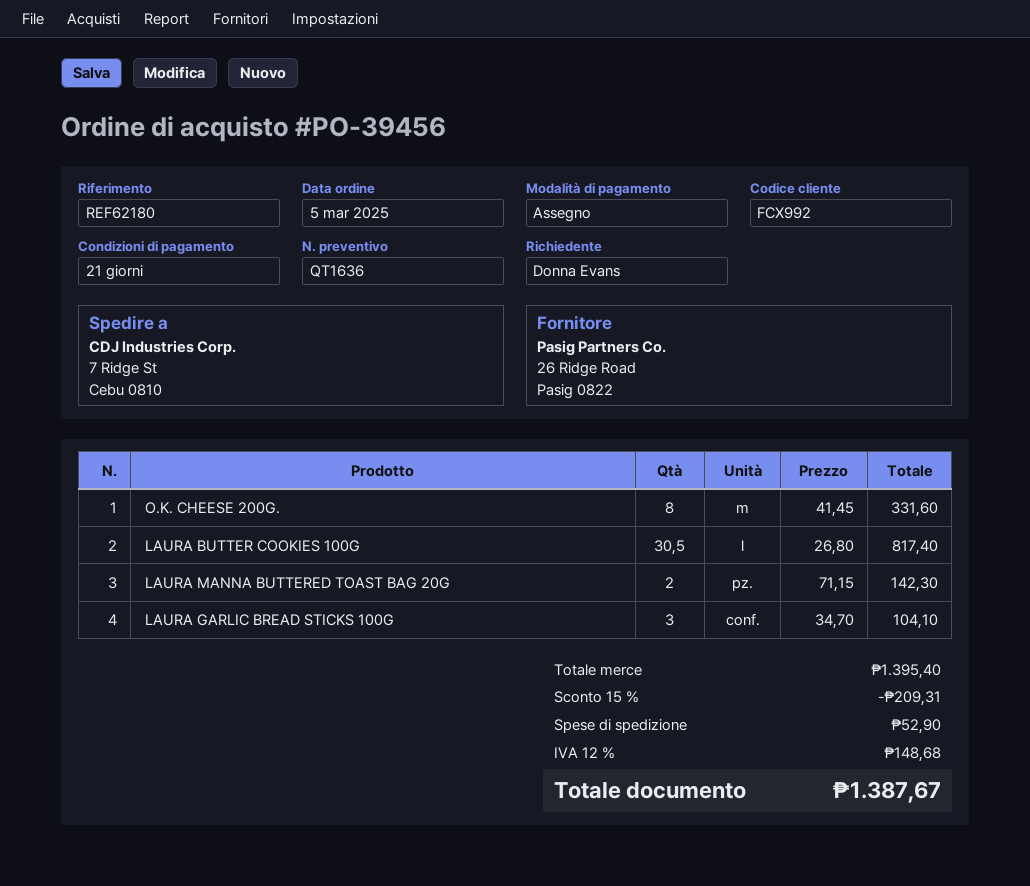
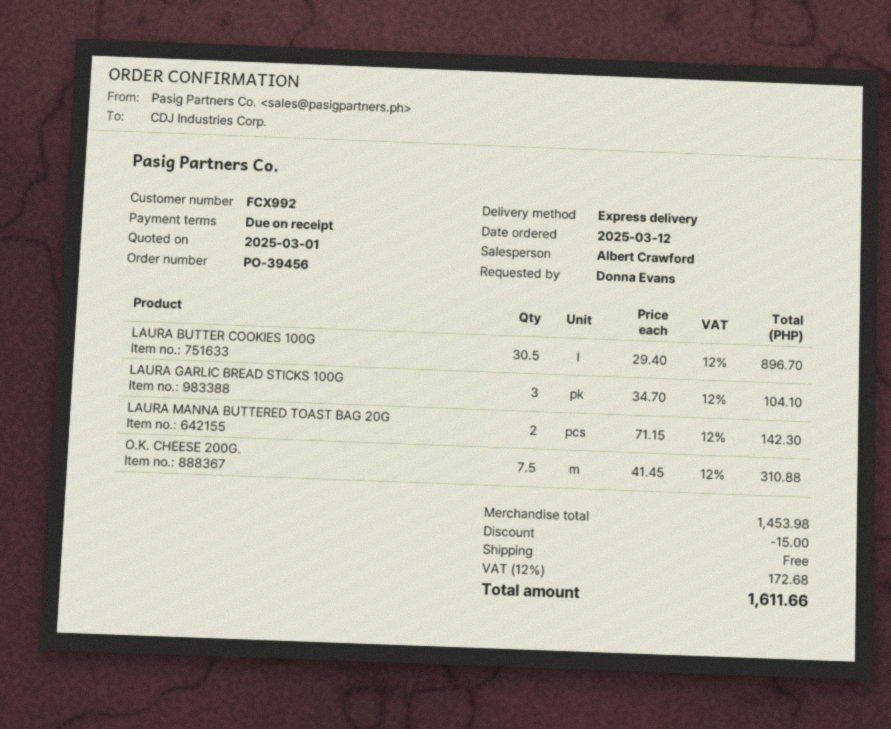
order date: 2025-03-05 -> 2025-03-12
payment terms: 21 days -> on receipt
O.K. CHEESE 200G.: 8 x 41.45 = 331.60 -> 7.5 x 41.45 = 310.88
LAURA BUTTER COOKIES 100G: 30.5 x 26.80 = 817.40 -> 30.5 x 29.40 = 896.70
subtotal: 1395.40 -> 1453.98
discount: 209.31 -> 15.00
shipping: 52.90 -> 0.00
tax: 12% = 148.68 -> 12% = 172.68
total: 1387.67 -> 1611.66

